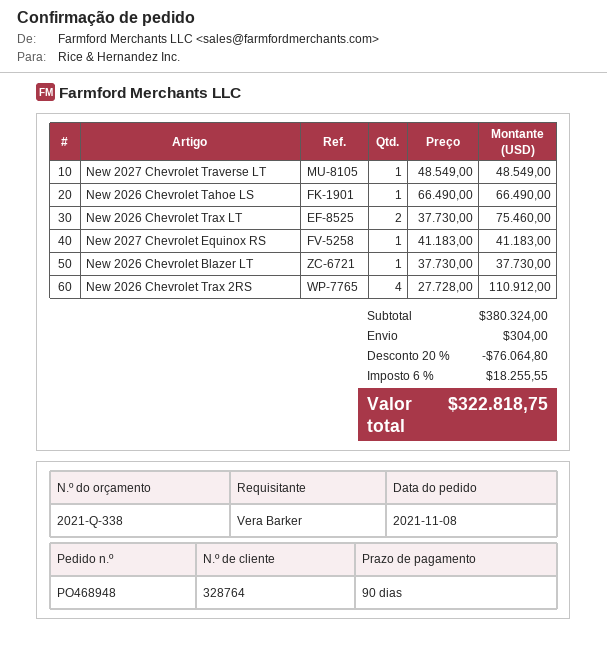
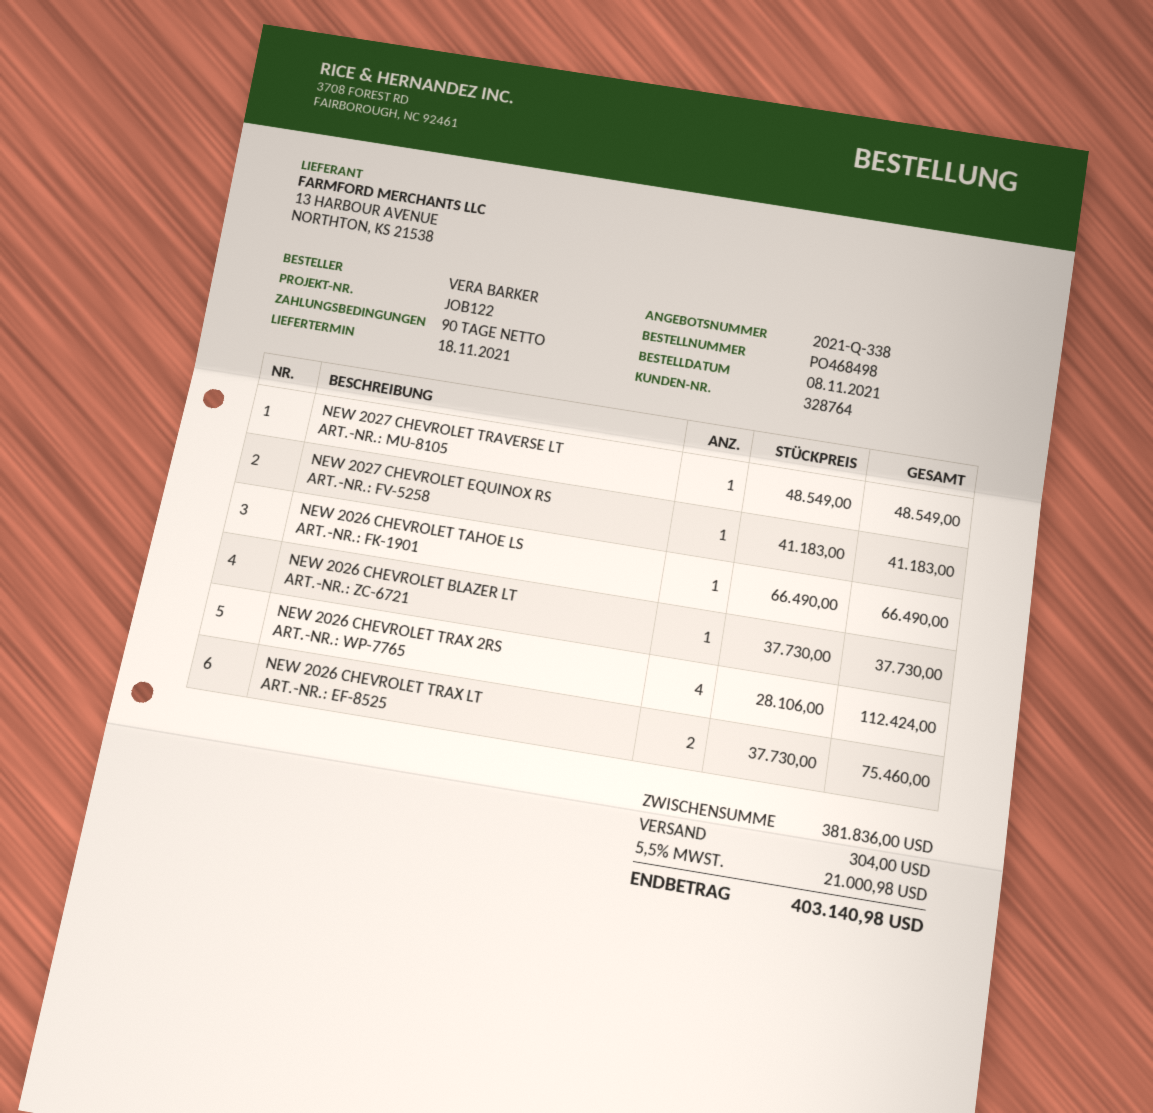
order number: PO468948 -> PO468498
New 2026 Chevrolet Trax 2RS: 4 x 27728.00 = 110912.00 -> 4 x 28106.00 = 112424.00
subtotal: 380324.00 -> 381836.00
discount: 20% = 76064.80 -> none
tax: 6% = 18255.55 -> 5.5% = 21000.98
total: 322818.75 -> 403140.98

